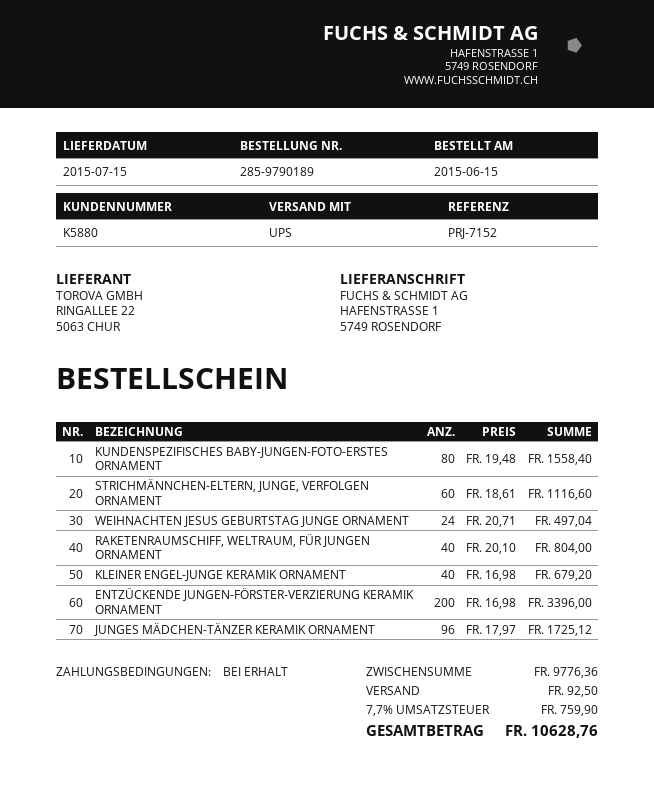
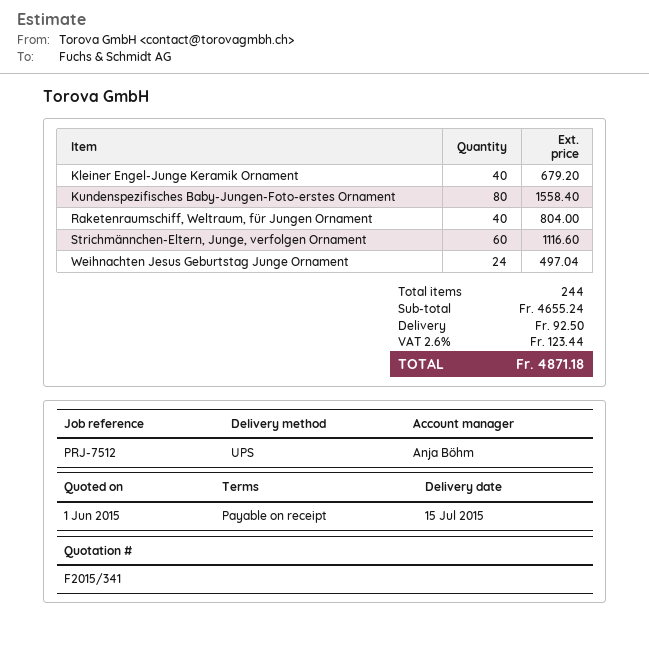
reference: PRJ-7152 -> PRJ-7512
ENTZÜCKENDE JUNGEN-FÖRSTER-VERZIERUNG KERAMIK ORNAMENT: 200 for 3396.00 -> none
JUNGES MÄDCHEN-TÄNZER KERAMIK ORNAMENT: 96 for 1725.12 -> none
subtotal: 9776.36 -> 4655.24
tax: 7.7% = 759.90 -> 2.6% = 123.44
total: 10628.76 -> 4871.18

